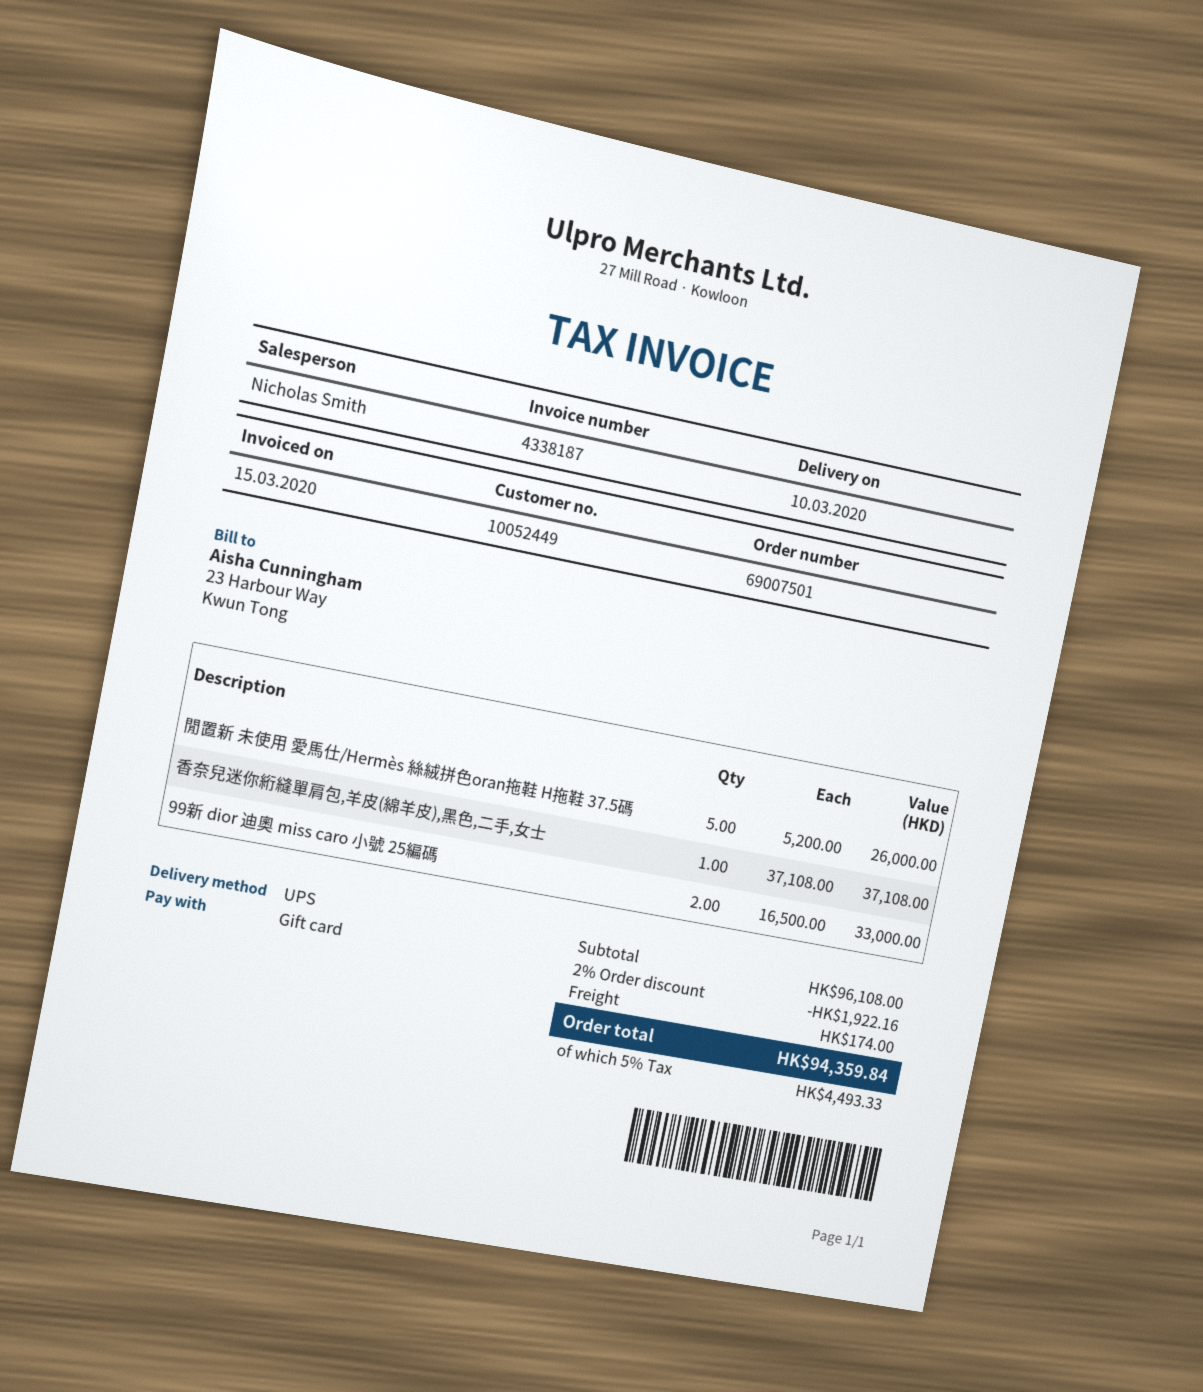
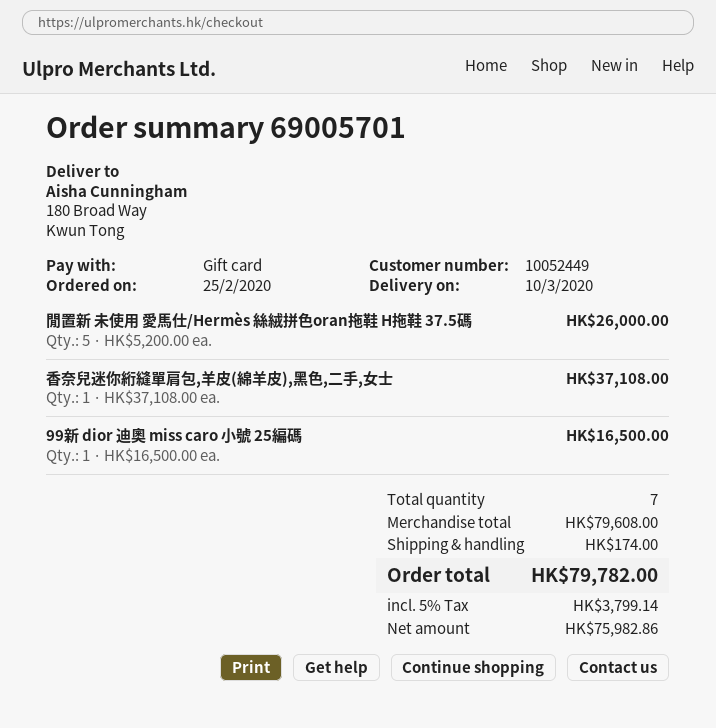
order number: 69007501 -> 69005701
99新 dior 迪奧 miss caro 小號 25編碼: 2 x 16500.00 = 33000.00 -> 1 x 16500.00 = 16500.00
subtotal: 96108.00 -> 79608.00
discount: 2% = 1922.16 -> none
tax: 5% = 4493.33 -> 5% = 3799.14
total: 94359.84 -> 79782.00

